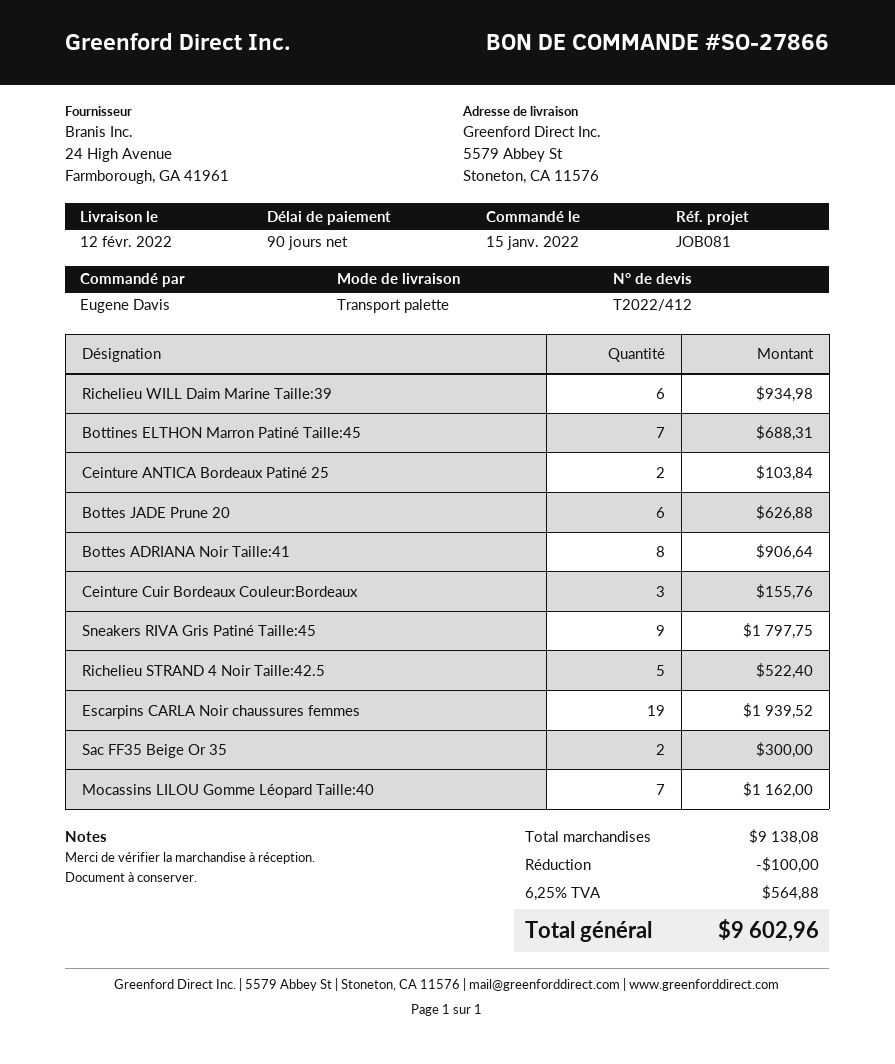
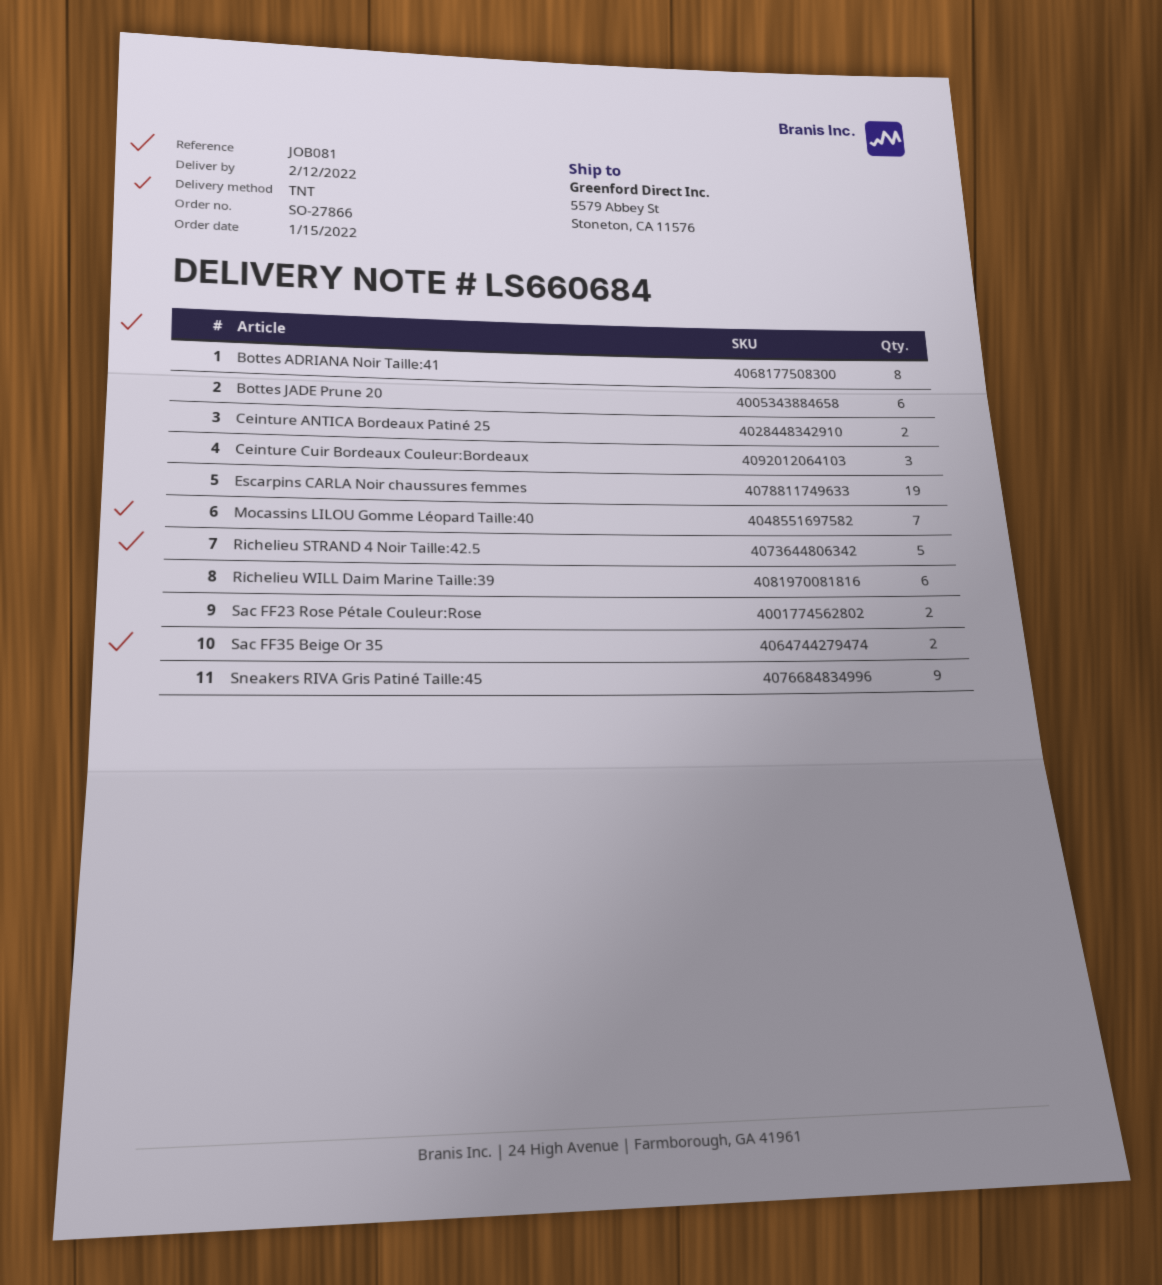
shipping method: pallet freight -> TNT
Bottines ELTHON Marron Patiné Taille:45: 7 -> none
Sac FF23 Rose Pétale Couleur:Rose: none -> 2

